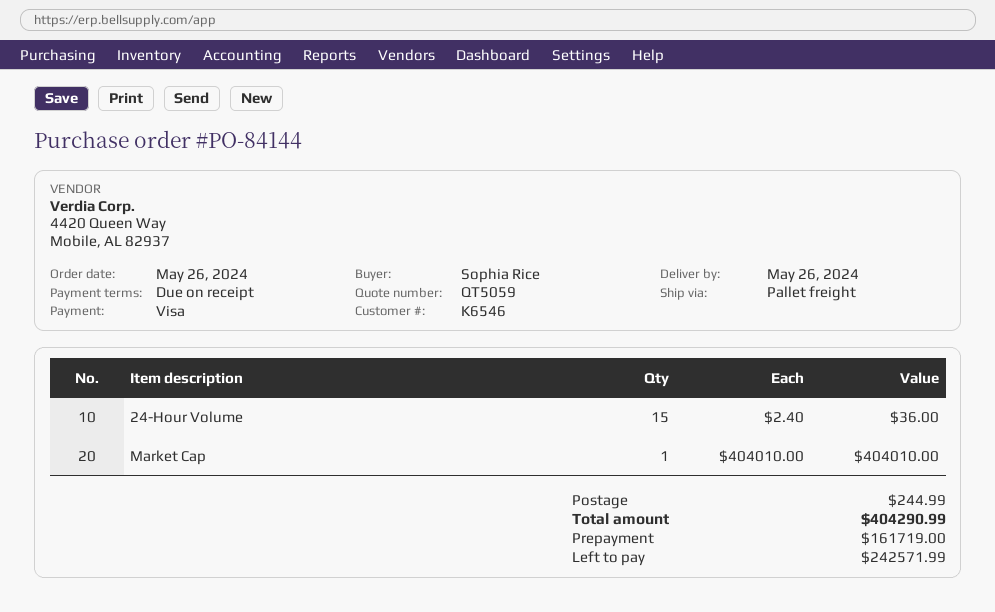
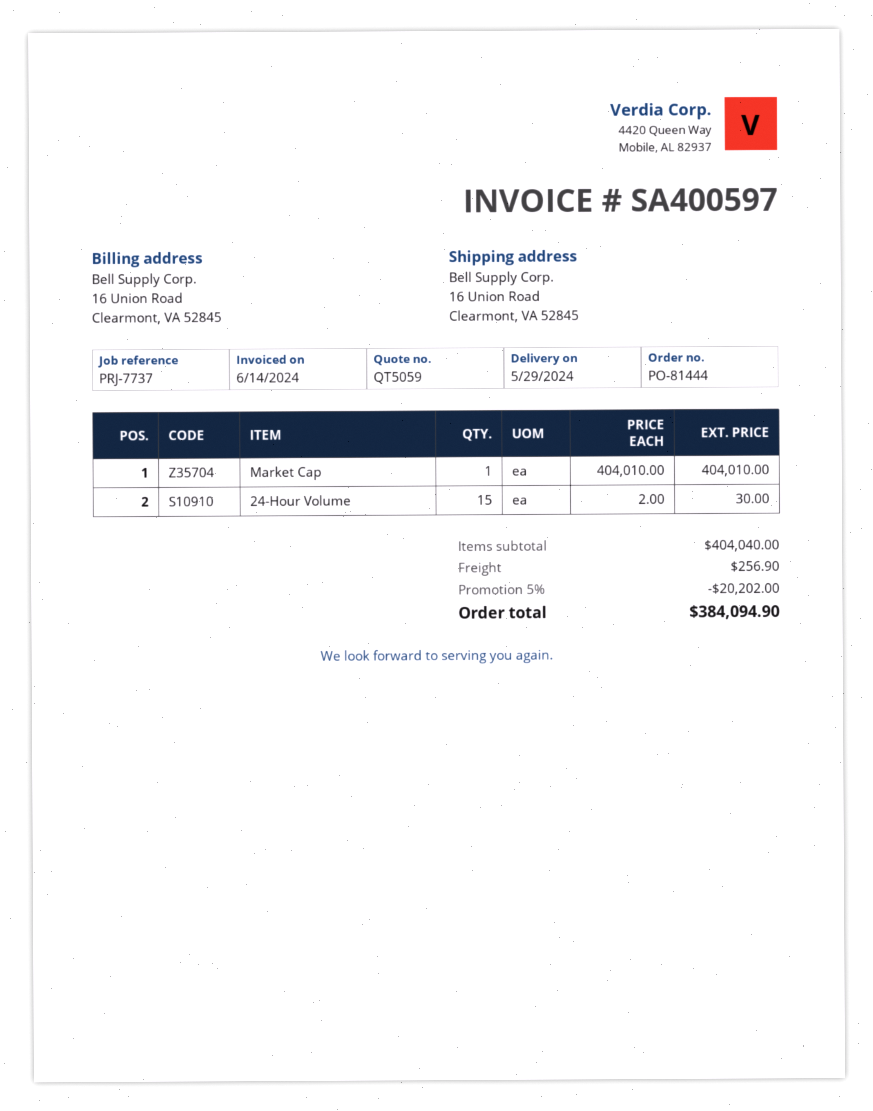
order number: PO-84144 -> PO-81444
delivery date: 2024-05-26 -> 2024-05-29
24-Hour Volume: 15 x 2.40 = 36.00 -> 15 x 2.00 = 30.00
discount: none -> 5% = 20202.00
shipping: 244.99 -> 256.90
total: 404290.99 -> 384094.90

